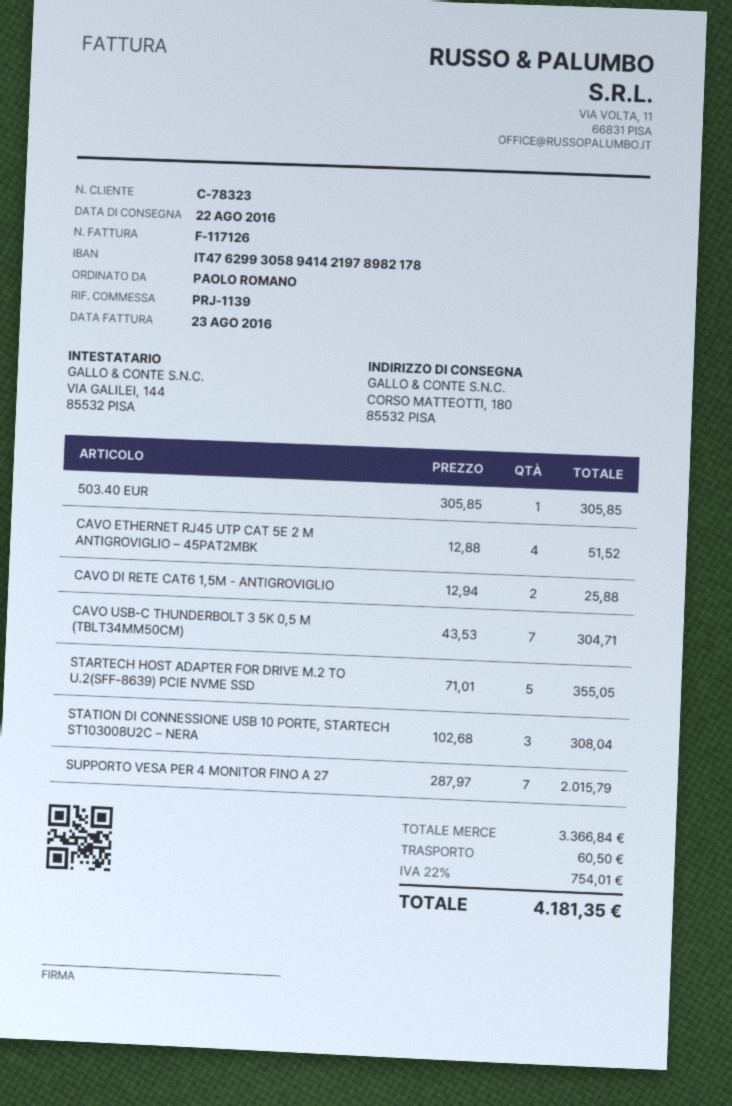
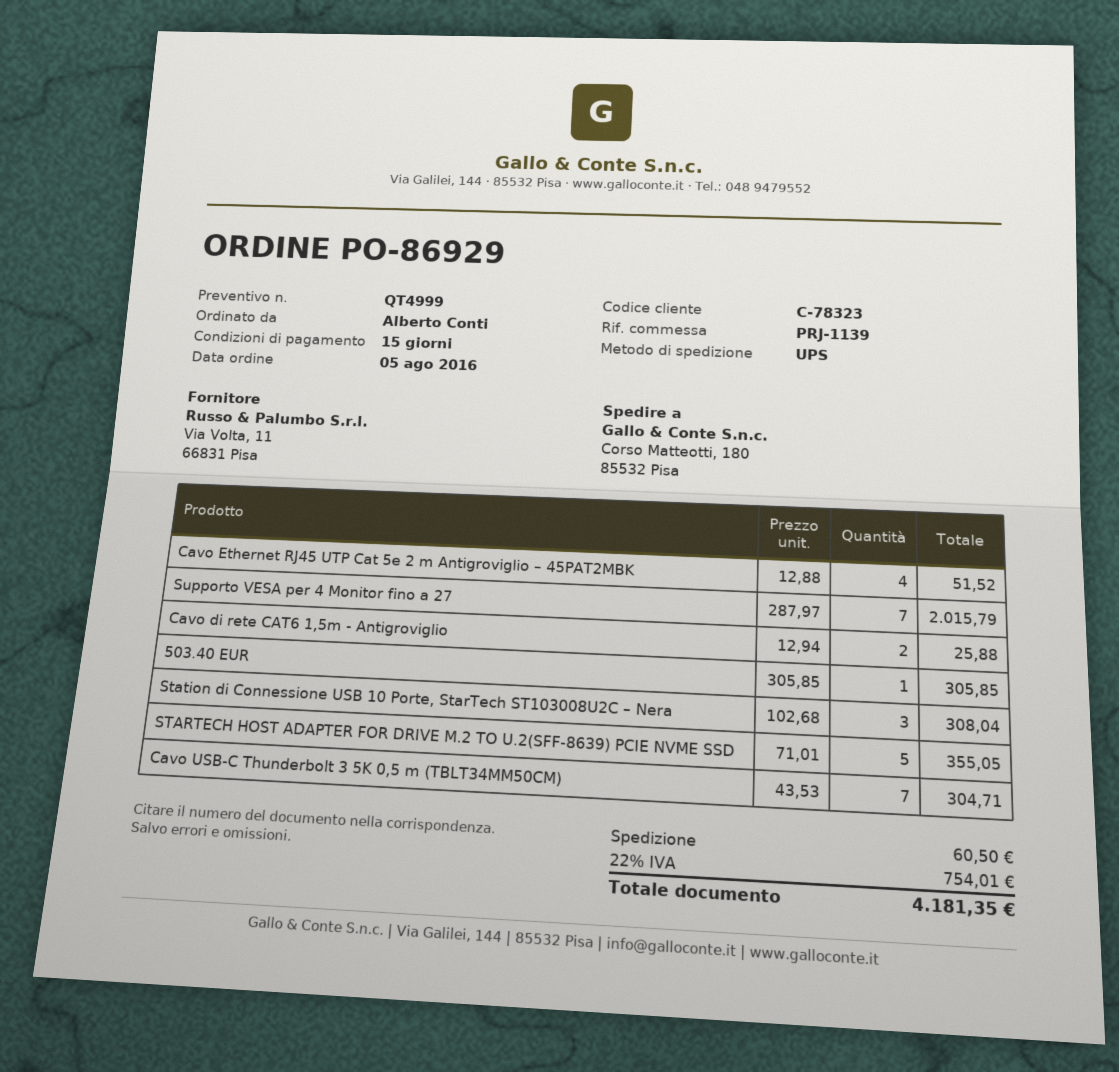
ordered by: PAOLO ROMANO -> Alberto Conti

